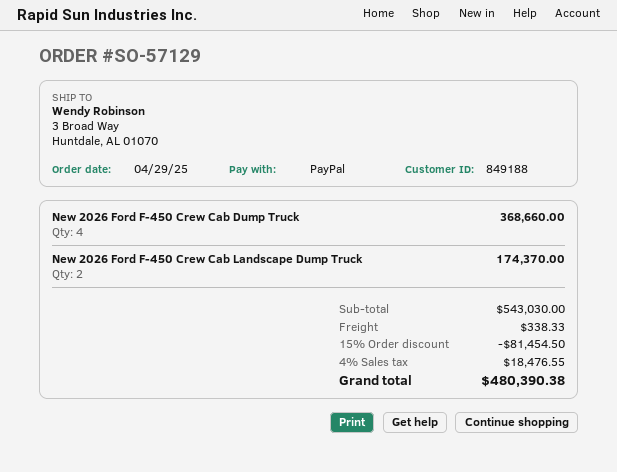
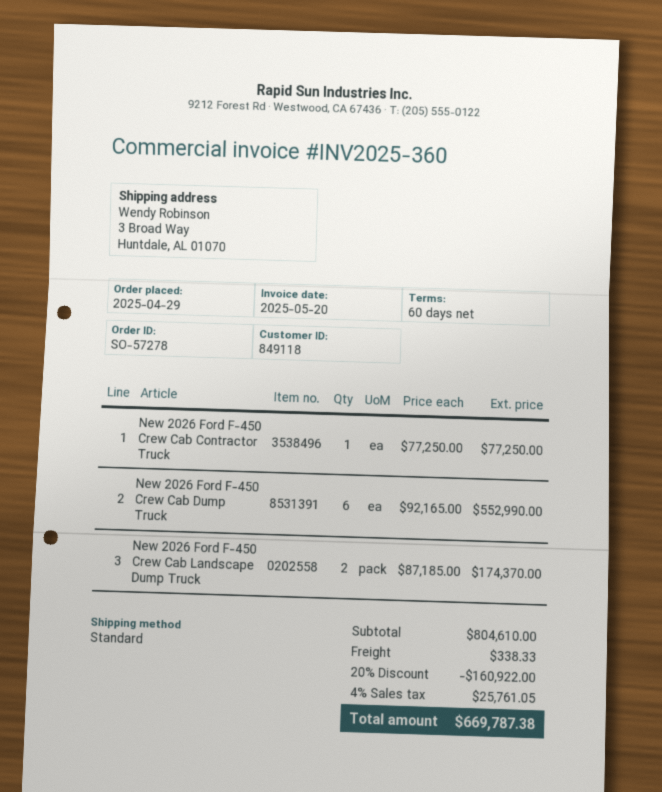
order number: SO-57129 -> SO-57278
customer number: 849188 -> 849118
New 2026 Ford F-450 Crew Cab Dump Truck: 4 for 368660.00 -> 6 for 552990.00
New 2026 Ford F-450 Crew Cab Contractor Truck: none -> 1 for 77250.00
subtotal: 543030.00 -> 804610.00
discount: 15% = 81454.50 -> 20% = 160922.00
tax: 4% = 18476.55 -> 4% = 25761.05
total: 480390.38 -> 669787.38

